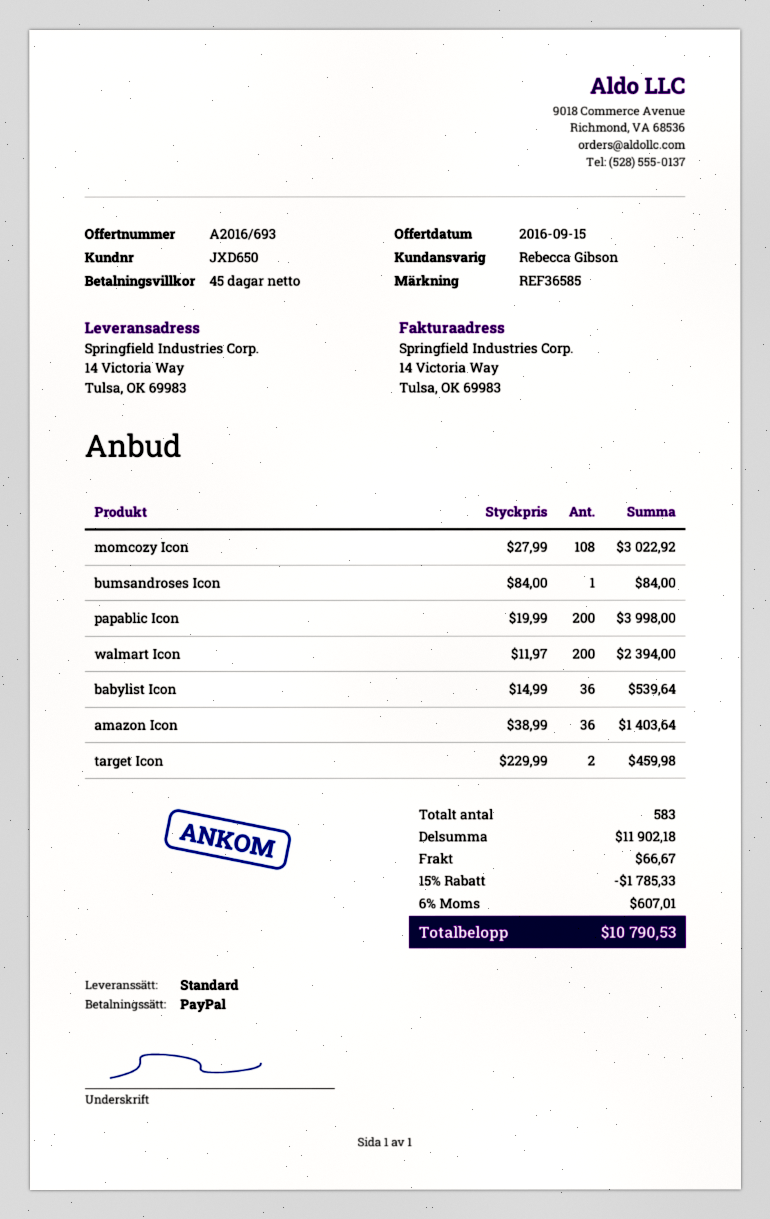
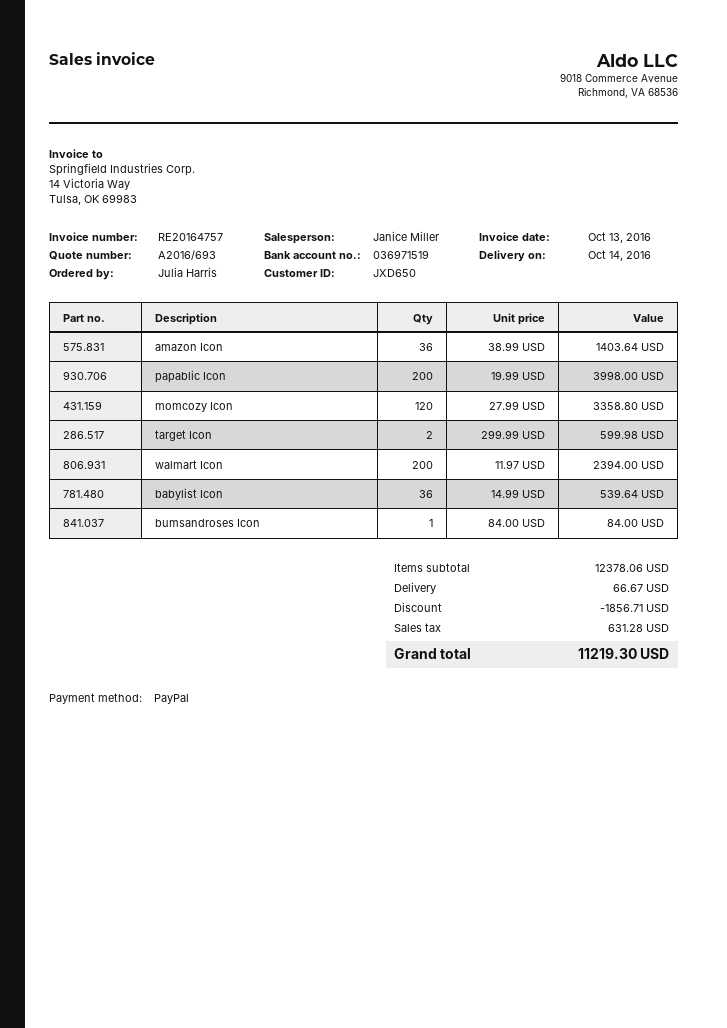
sales rep: Rebecca Gibson -> Janice Miller
momcozy Icon: 108 x 27.99 = 3022.92 -> 120 x 27.99 = 3358.80
target Icon: 2 x 229.99 = 459.98 -> 2 x 299.99 = 599.98
subtotal: 11902.18 -> 12378.06
discount: 1785.33 -> 1856.71
tax: 607.01 -> 631.28
total: 10790.53 -> 11219.30

